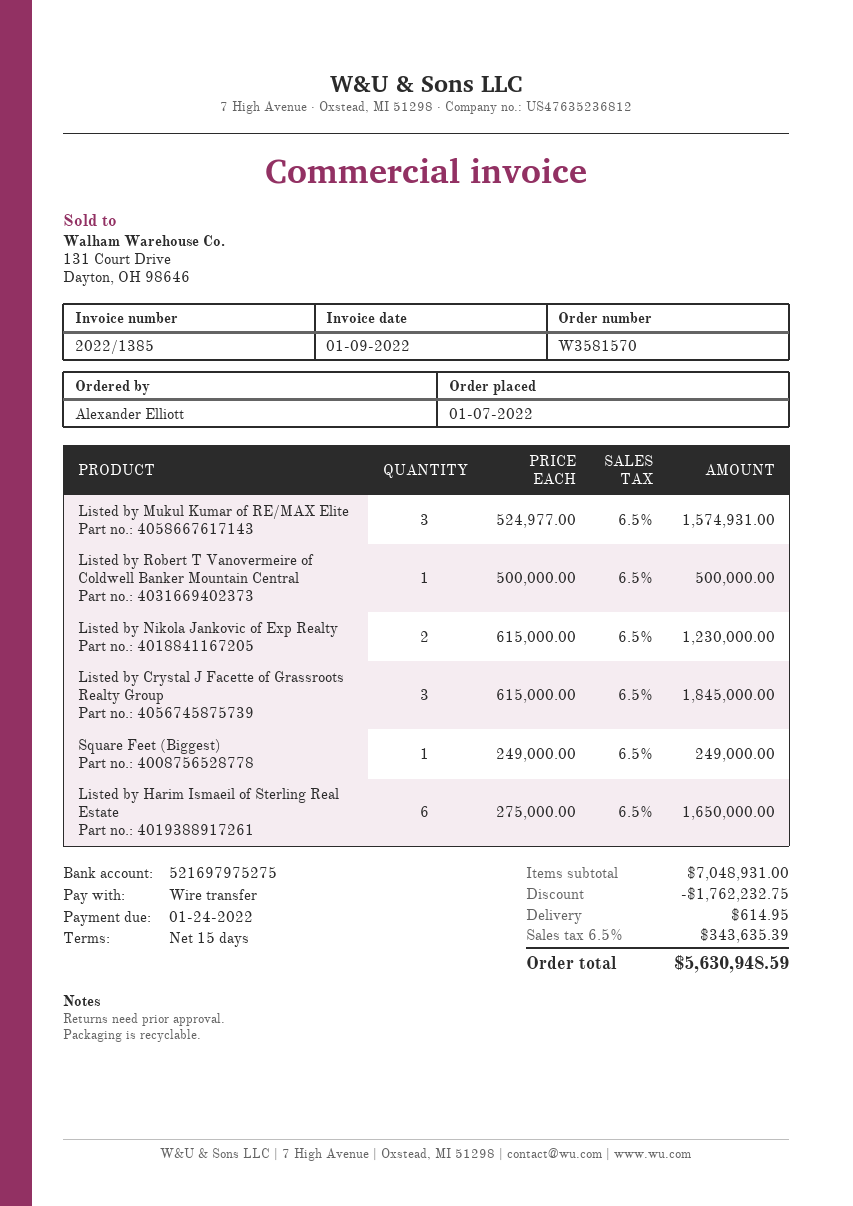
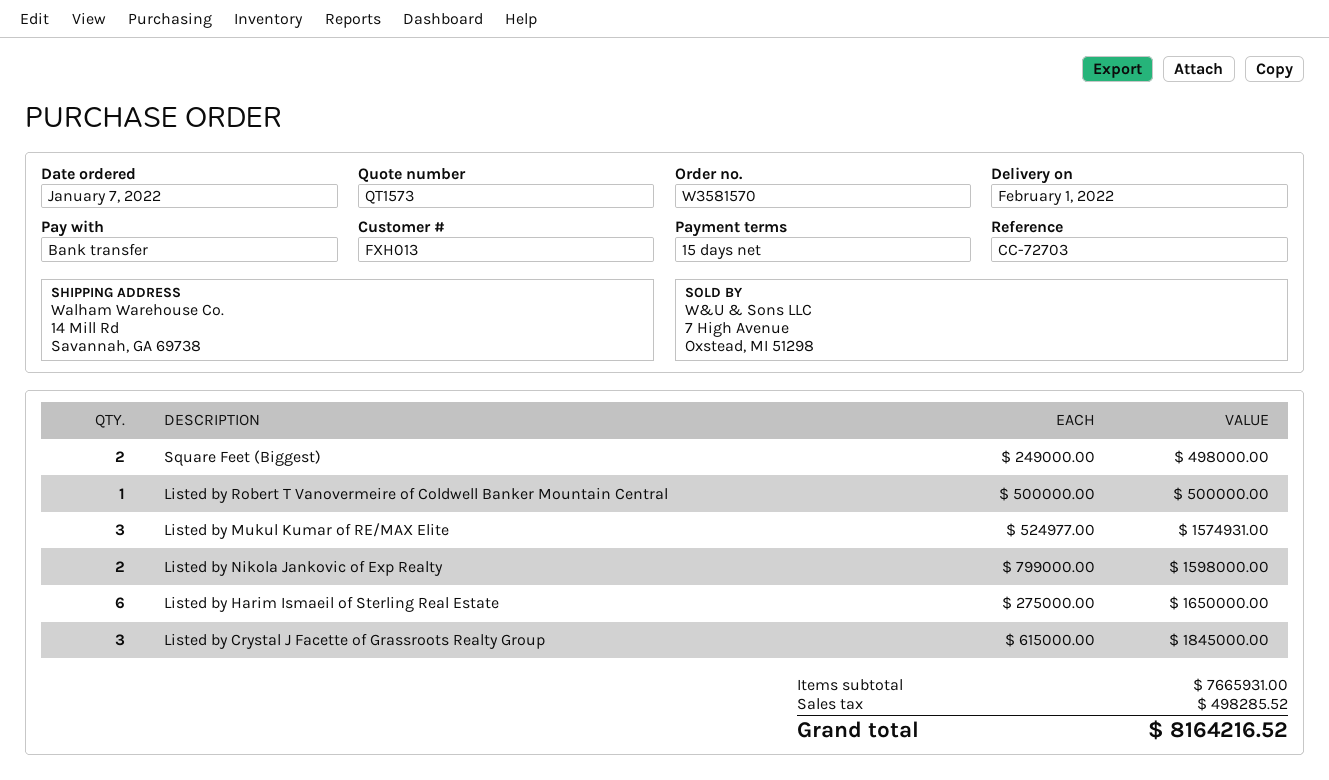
Listed by Nikola Jankovic of Exp Realty: 2 x 615000.00 = 1230000.00 -> 2 x 799000.00 = 1598000.00
Square Feet (Biggest): 1 x 249000.00 = 249000.00 -> 2 x 249000.00 = 498000.00
subtotal: 7048931.00 -> 7665931.00
discount: 1762232.75 -> none
shipping: 614.95 -> none
tax: 343635.39 -> 498285.52
total: 5630948.59 -> 8164216.52

